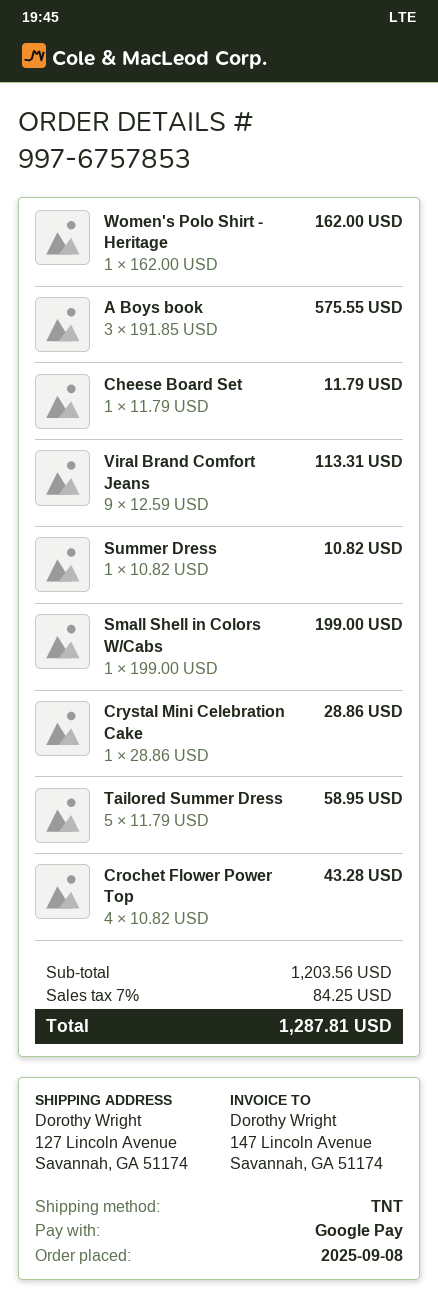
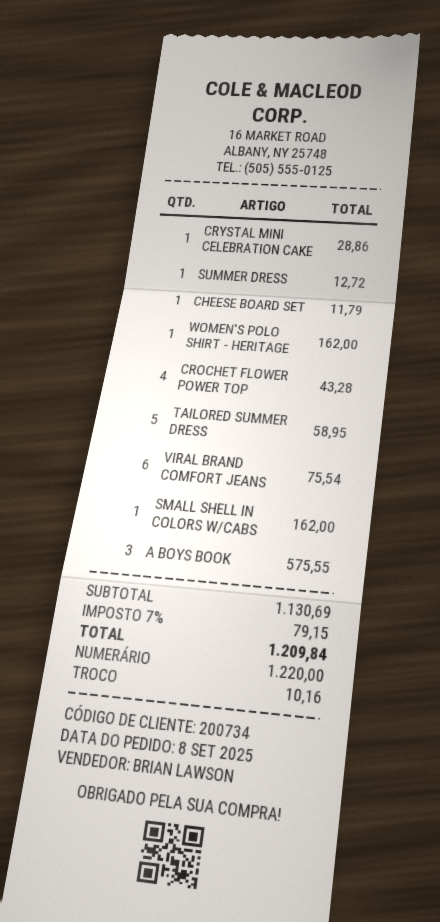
payment method: Google Pay -> cash
Viral Brand Comfort Jeans: 9 for 113.31 -> 6 for 75.54
Summer Dress: 1 for 10.82 -> 1 for 12.72
Small Shell in Colors W/Cabs: 1 for 199.00 -> 1 for 162.00
subtotal: 1203.56 -> 1130.69
tax: 7% = 84.25 -> 7% = 79.15
total: 1287.81 -> 1209.84

